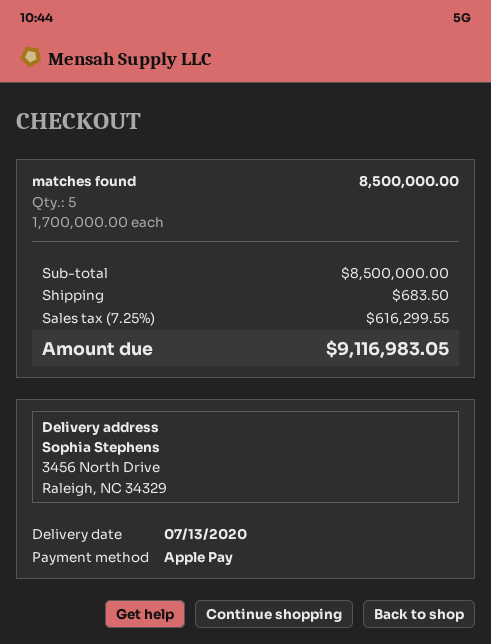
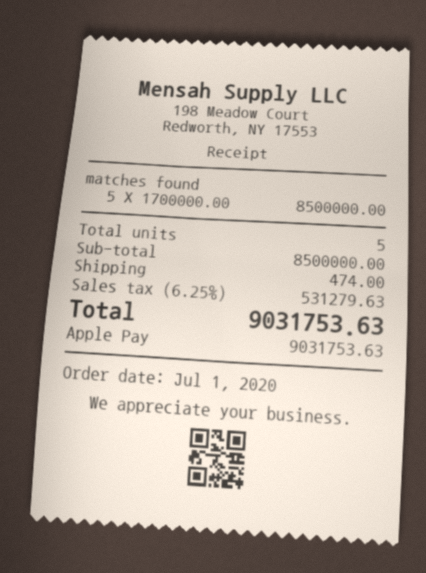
shipping: 683.50 -> 474.00
tax: 7.25% = 616299.55 -> 6.25% = 531279.63
total: 9116983.05 -> 9031753.63

